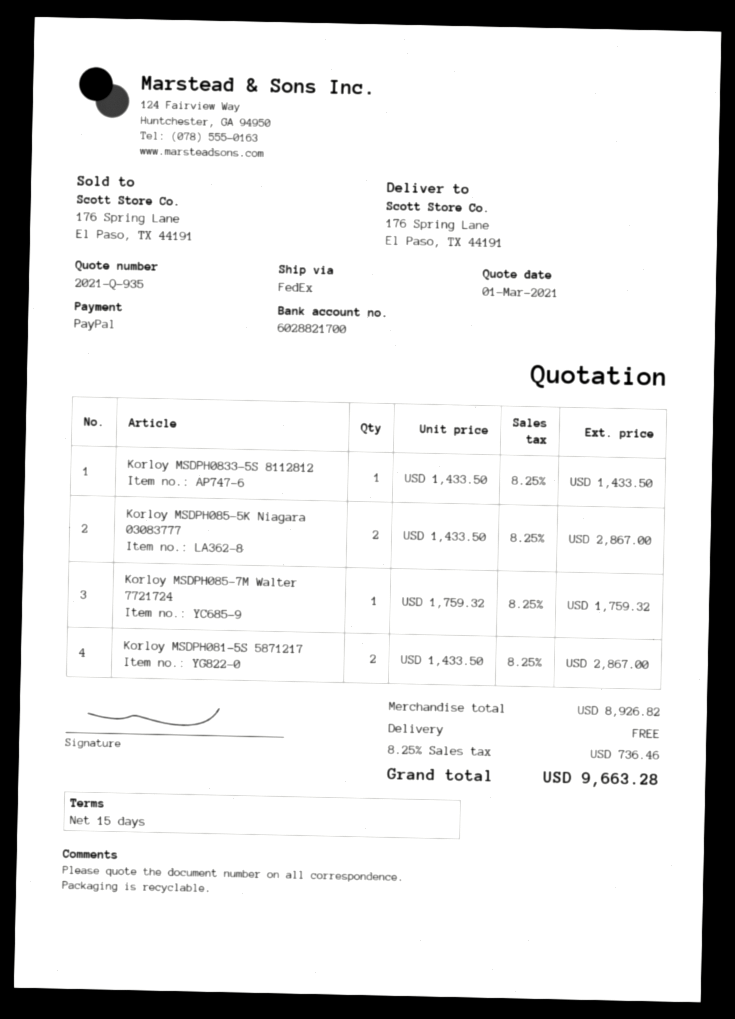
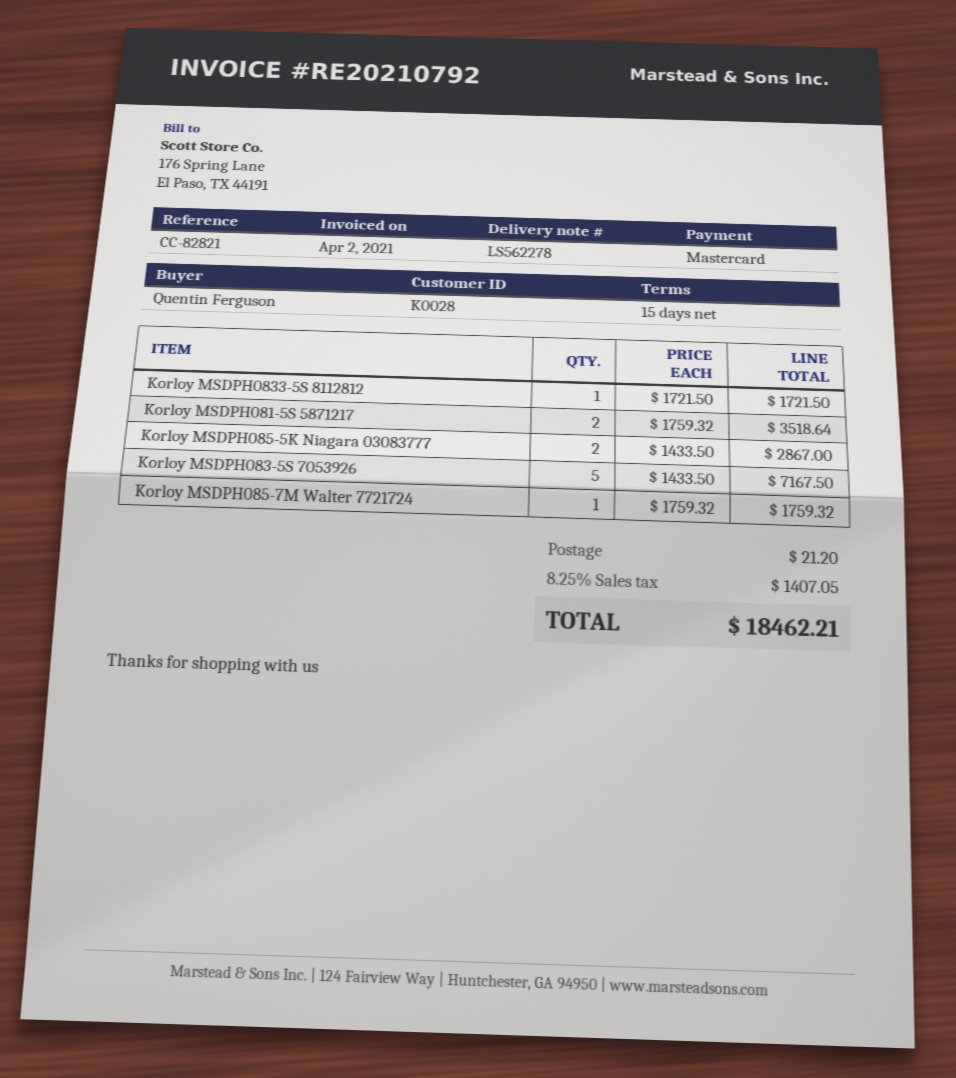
payment method: PayPal -> Mastercard
Korloy MSDPH0833-5S 8112812: 1 x 1433.50 = 1433.50 -> 1 x 1721.50 = 1721.50
Korloy MSDPH081-5S 5871217: 2 x 1433.50 = 2867.00 -> 2 x 1759.32 = 3518.64
Korloy MSDPH083-5S 7053926: none -> 5 x 1433.50 = 7167.50
shipping: 0.00 -> 21.20
tax: 8.25% = 736.46 -> 8.25% = 1407.05
total: 9663.28 -> 18462.21

